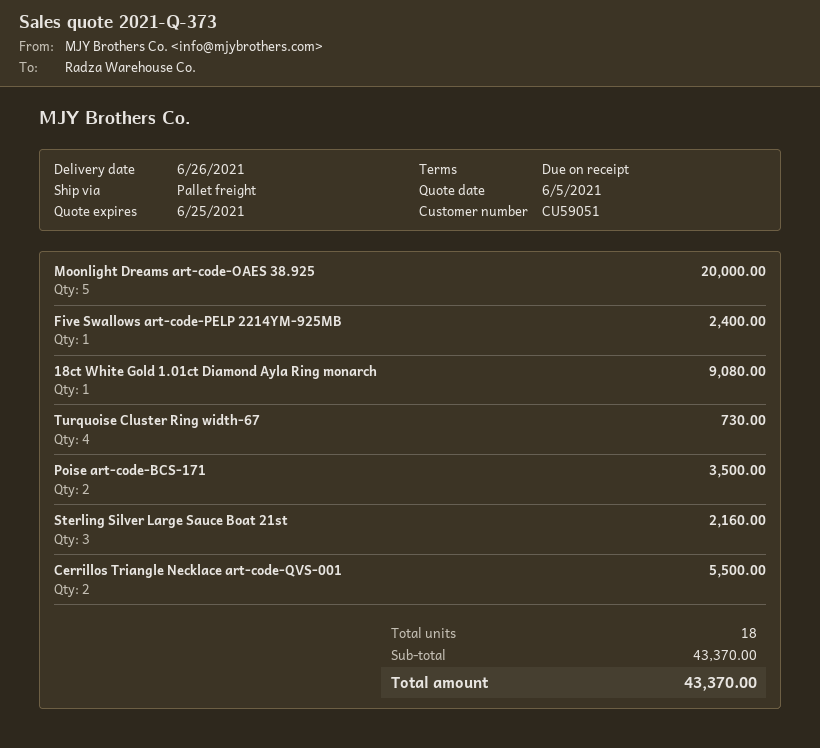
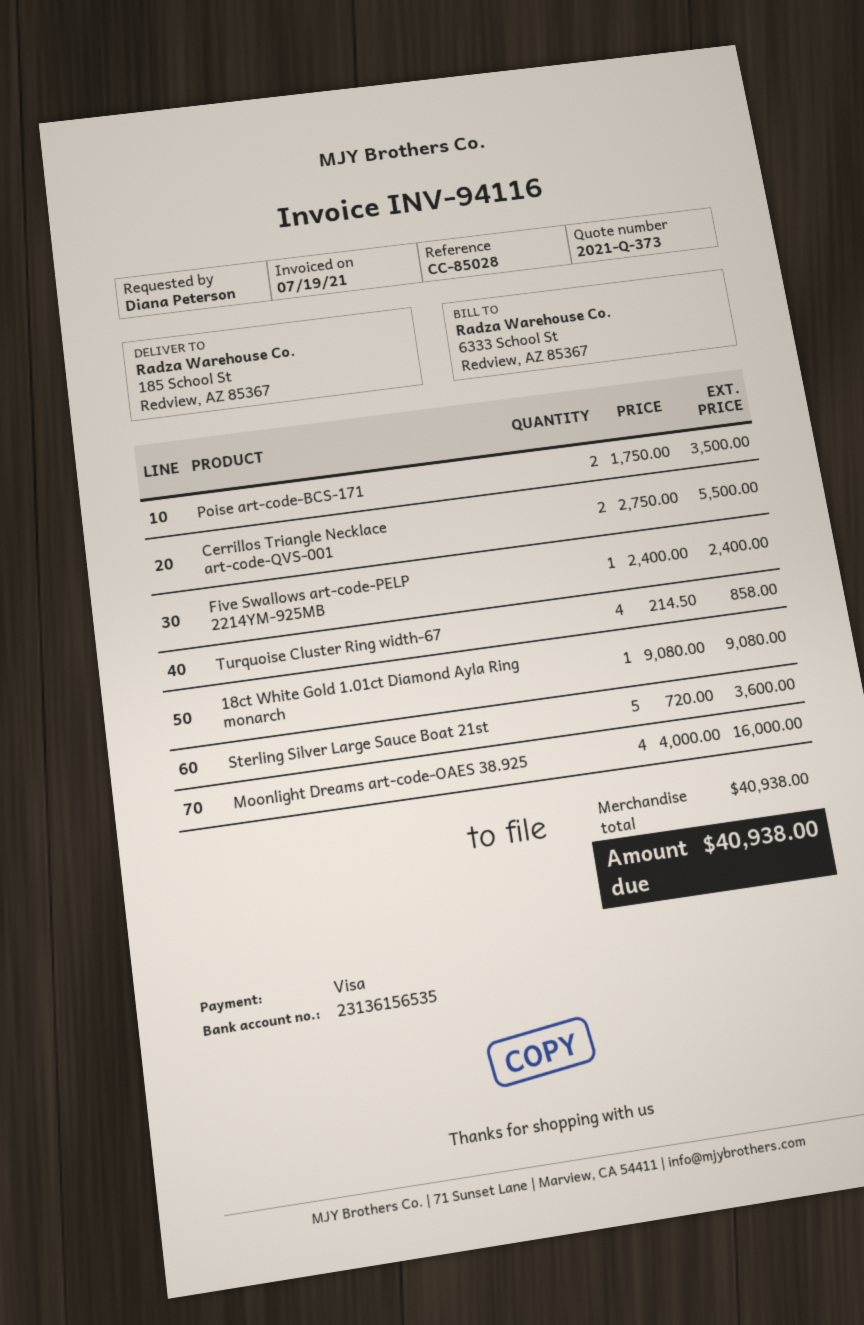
Moonlight Dreams art-code-OAES 38.925: 5 for 20000.00 -> 4 for 16000.00
Turquoise Cluster Ring width-67: 4 for 730.00 -> 4 for 858.00
Sterling Silver Large Sauce Boat 21st: 3 for 2160.00 -> 5 for 3600.00
subtotal: 43370.00 -> 40938.00
total: 43370.00 -> 40938.00

